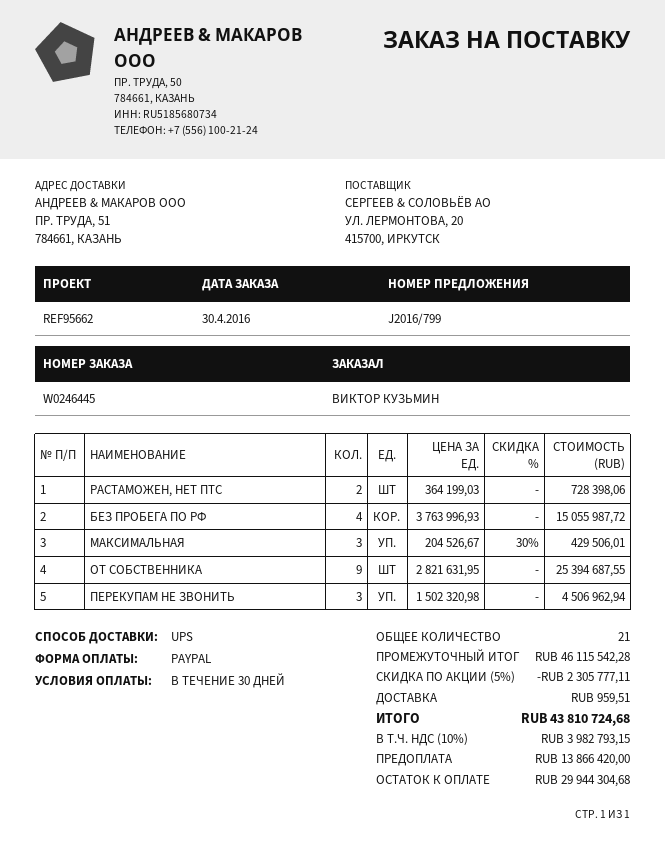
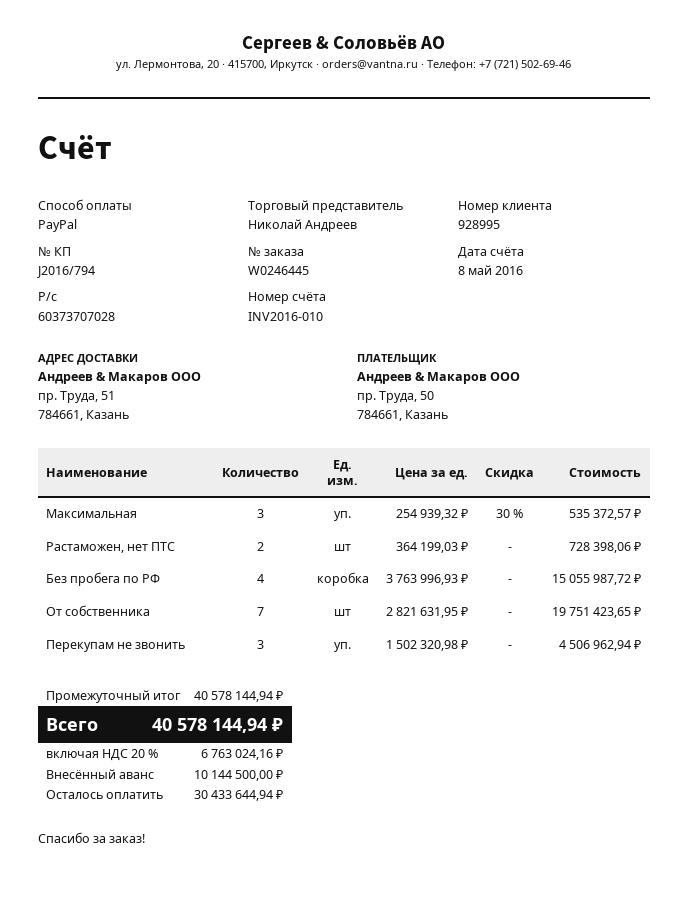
quote number: J2016/799 -> J2016/794
МАКСИМАЛЬНАЯ: 3 x 204526.67 - 30% = 429506.01 -> 3 x 254939.32 - 30% = 535372.57
ОТ СОБСТВЕННИКА: 9 x 2821631.95 = 25394687.55 -> 7 x 2821631.95 = 19751423.65
subtotal: 46115542.28 -> 40578144.94
discount: 5% = 2305777.11 -> none
shipping: 959.51 -> none
tax: 10% = 3982793.15 -> 20% = 6763024.16
total: 43810724.68 -> 40578144.94
deposit: 13866420.00 -> 10144500.00
balance: 29944304.68 -> 30433644.94

